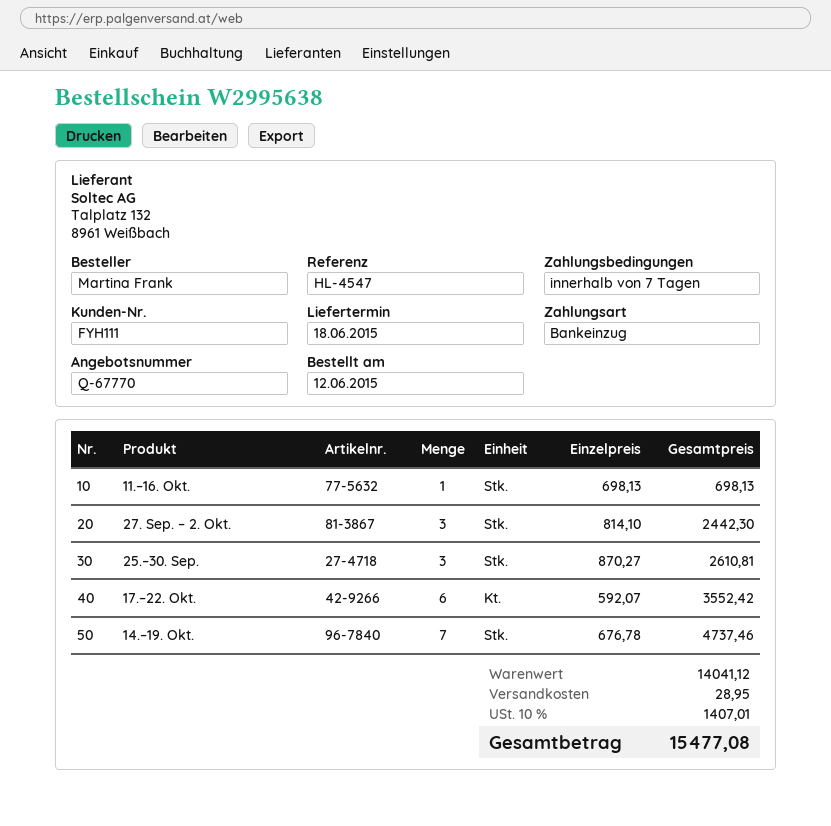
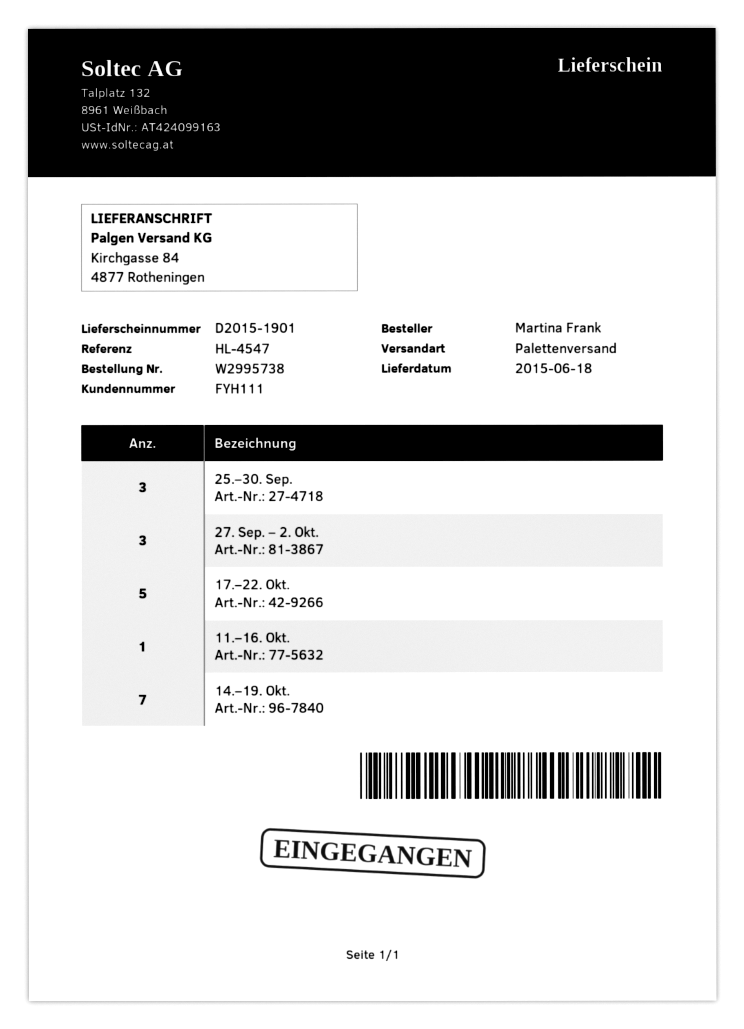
order number: W2995638 -> W2995738
17.–22. Okt.: 6 -> 5

